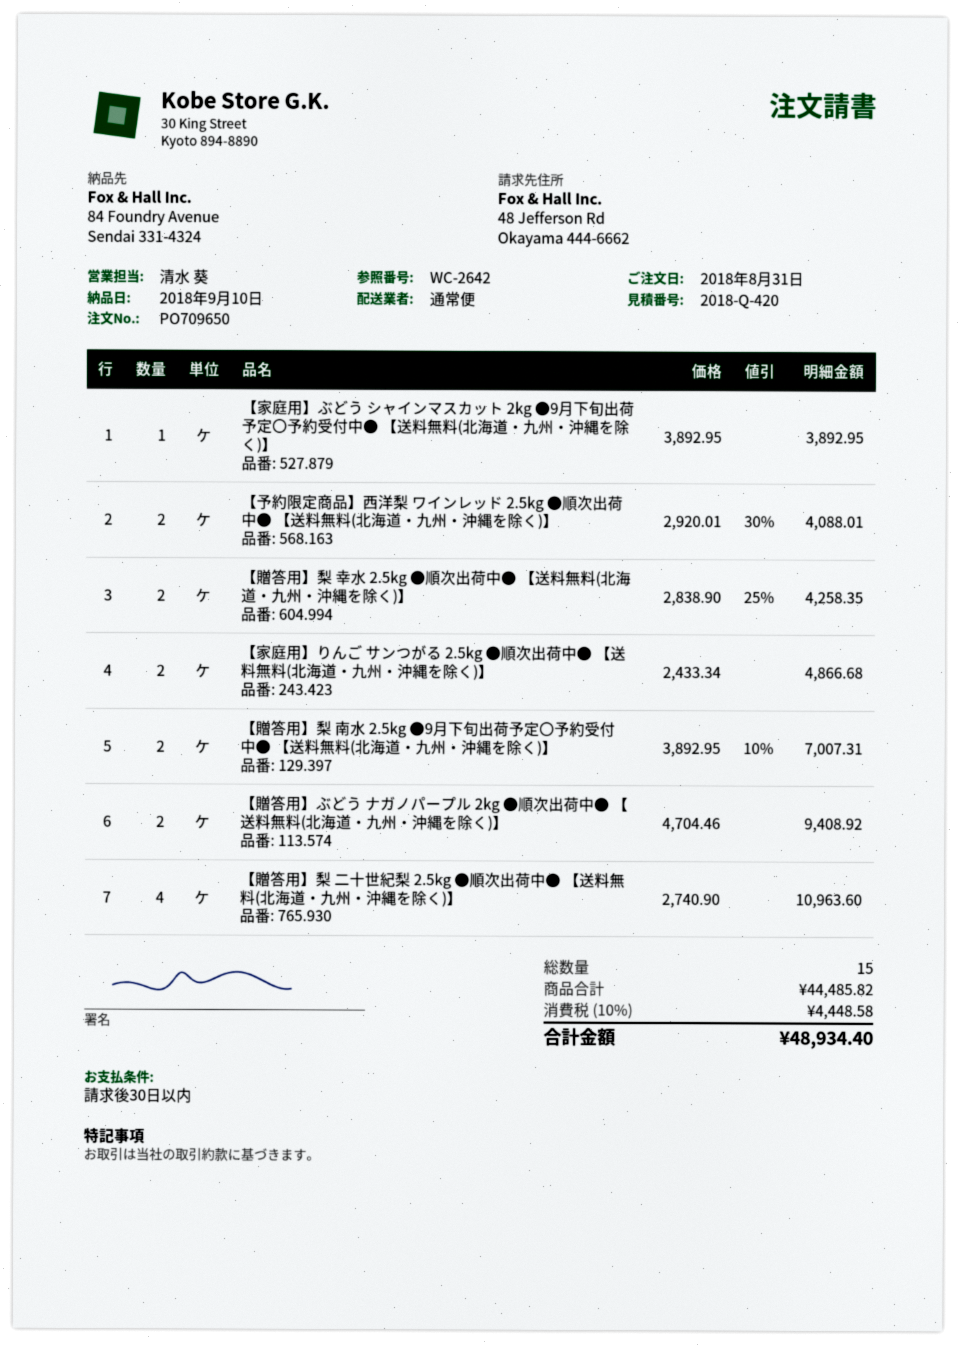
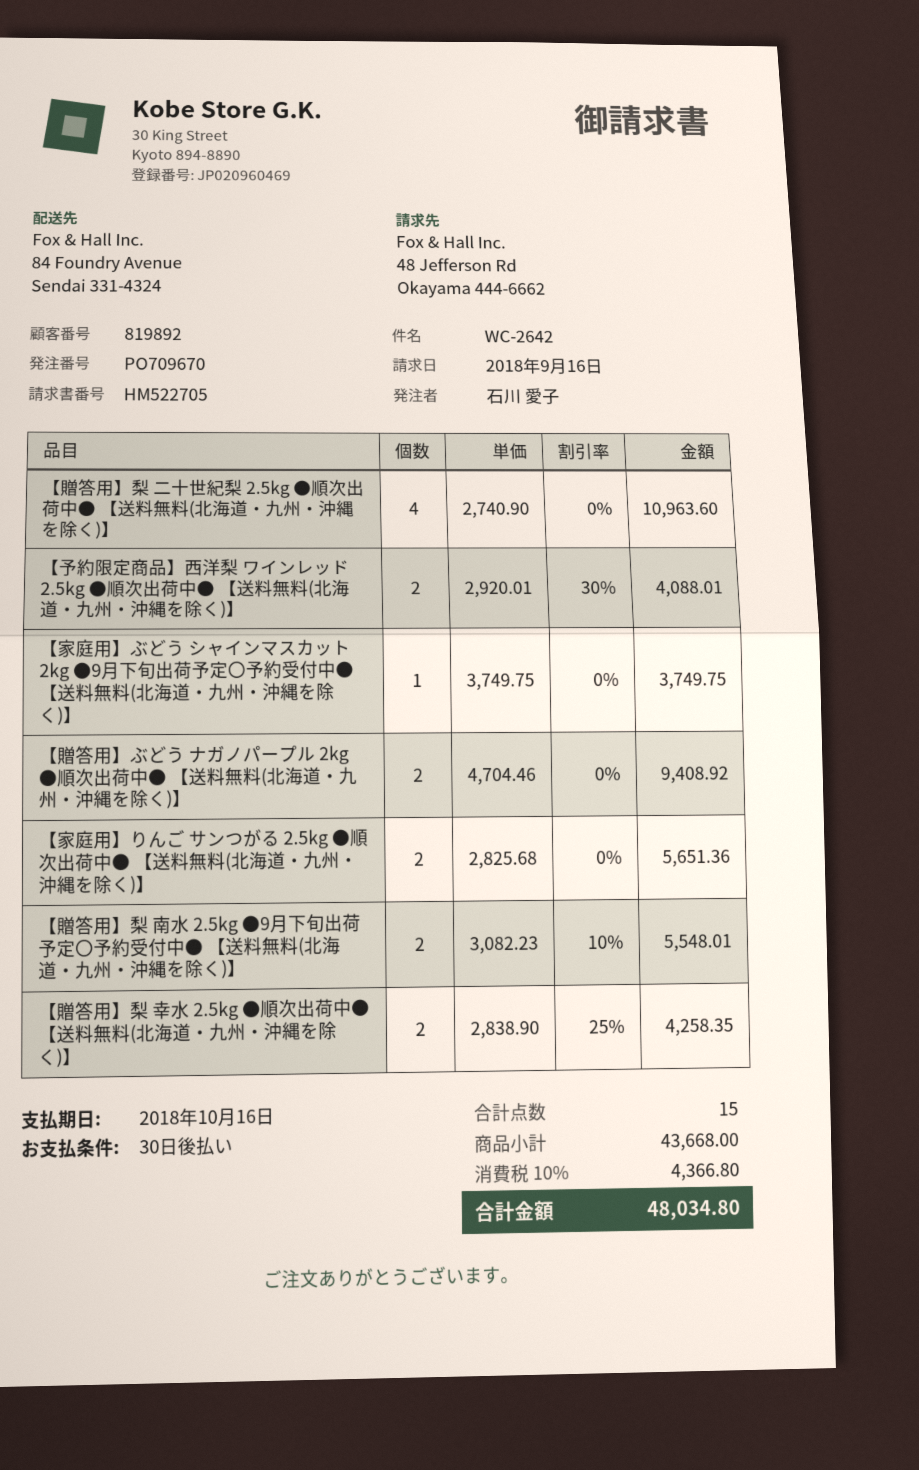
order number: PO709650 -> PO709670
【家庭用】ぶどう シャインマスカット 2kg ●9月下旬出荷予定〇予約受付中● 【送料無料(北海道・九州・沖縄を除く)】: 1 x 3892.95 = 3892.95 -> 1 x 3749.75 = 3749.75
【家庭用】りんご サンつがる 2.5kg ●順次出荷中● 【送料無料(北海道・九州・沖縄を除く)】: 2 x 2433.34 = 4866.68 -> 2 x 2825.68 = 5651.36
【贈答用】梨 南水 2.5kg ●9月下旬出荷予定〇予約受付中● 【送料無料(北海道・九州・沖縄を除く)】: 2 x 3892.95 - 10% = 7007.31 -> 2 x 3082.23 - 10% = 5548.01
subtotal: 44485.82 -> 43668.00
tax: 10% = 4448.58 -> 10% = 4366.80
total: 48934.40 -> 48034.80

